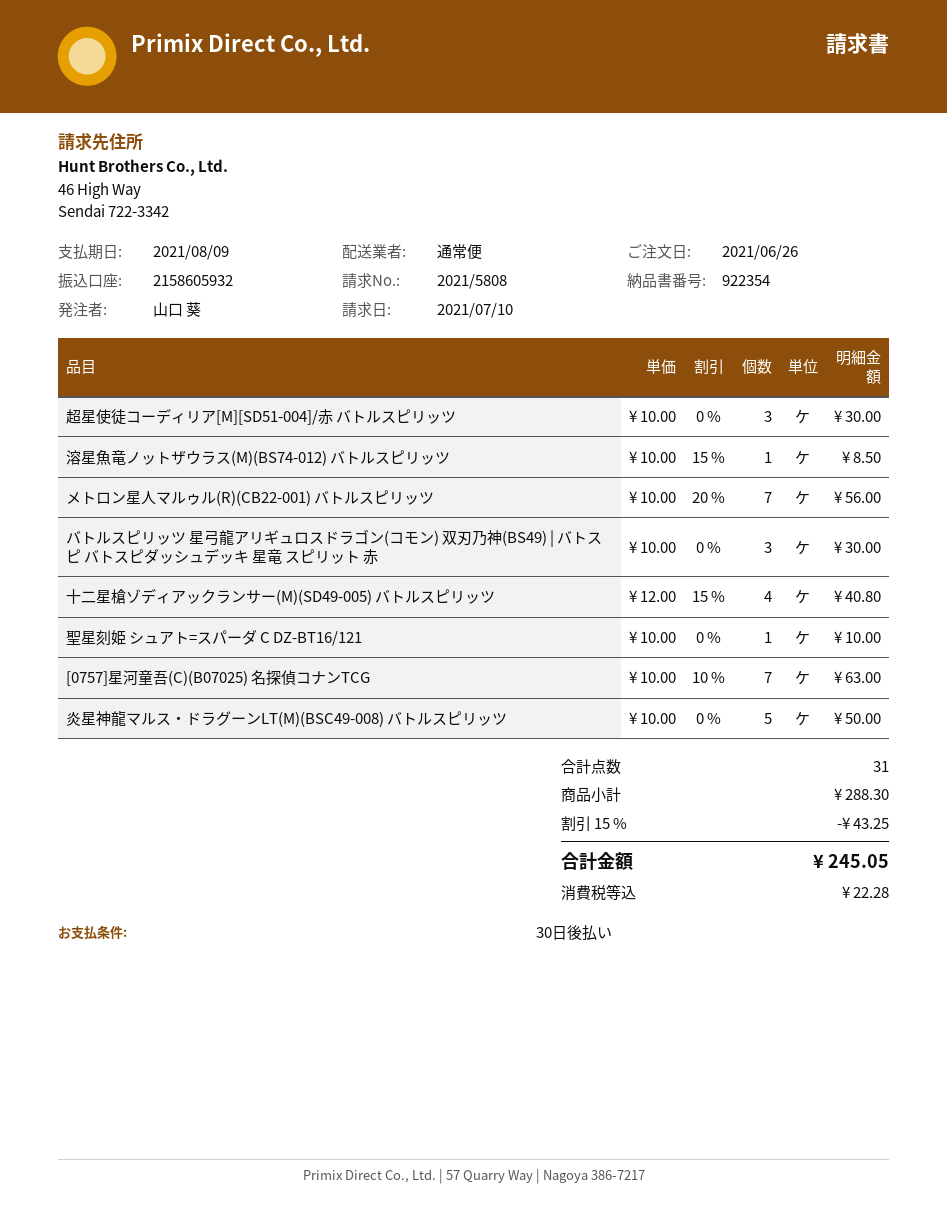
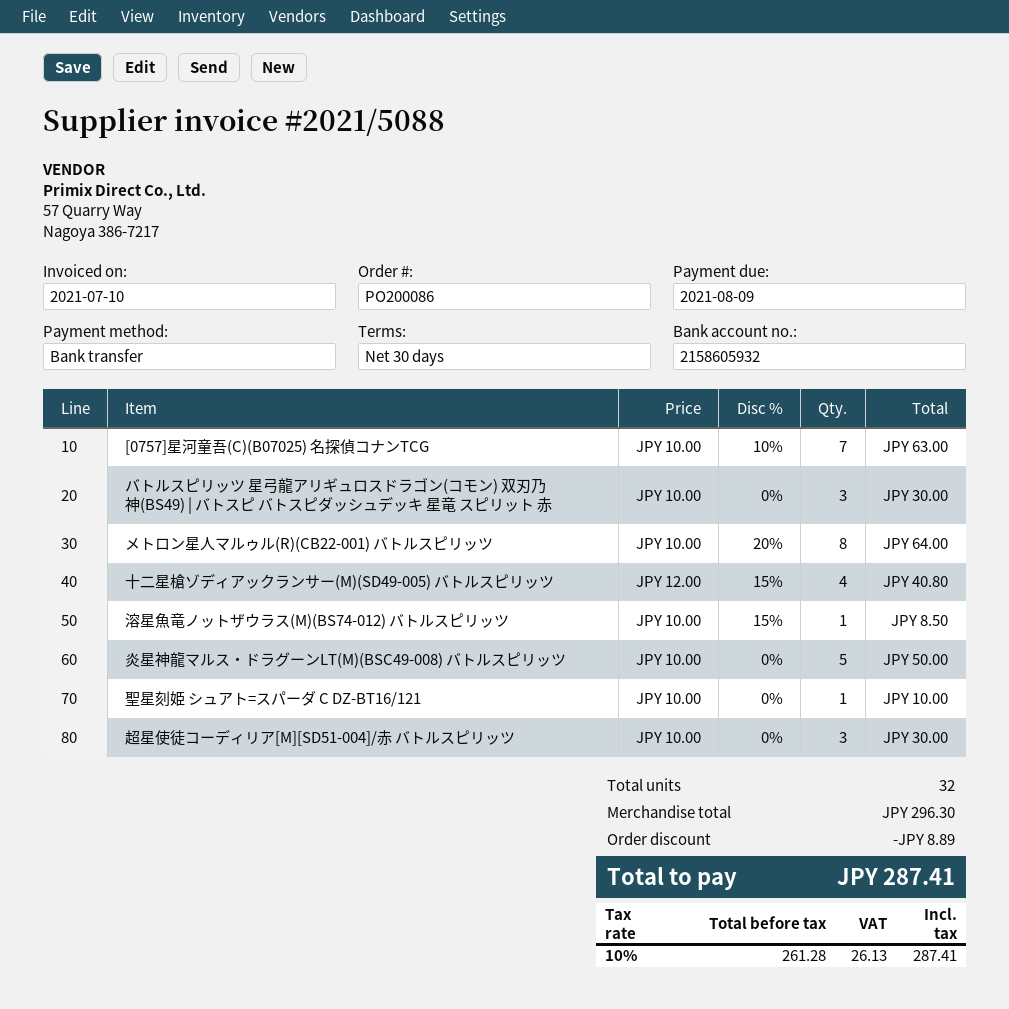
invoice number: 2021/5808 -> 2021/5088
メトロン星人マルゥル(R)(CB22-001) バトルスピリッツ: 7 x 10.00 - 20% = 56.00 -> 8 x 10.00 - 20% = 64.00
total quantity: 31 -> 32
subtotal: 288.30 -> 296.30
discount: 43.25 -> 8.89
tax: 22.28 -> 26.13
total: 245.05 -> 287.41

